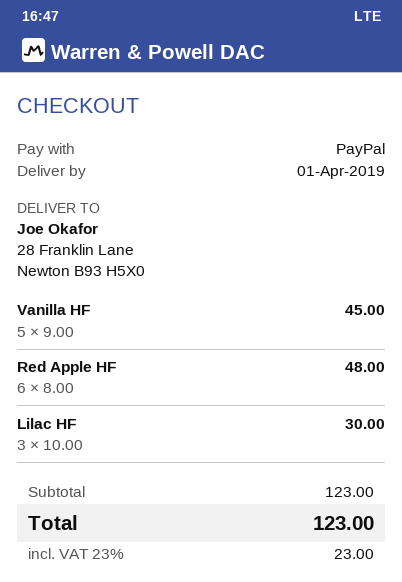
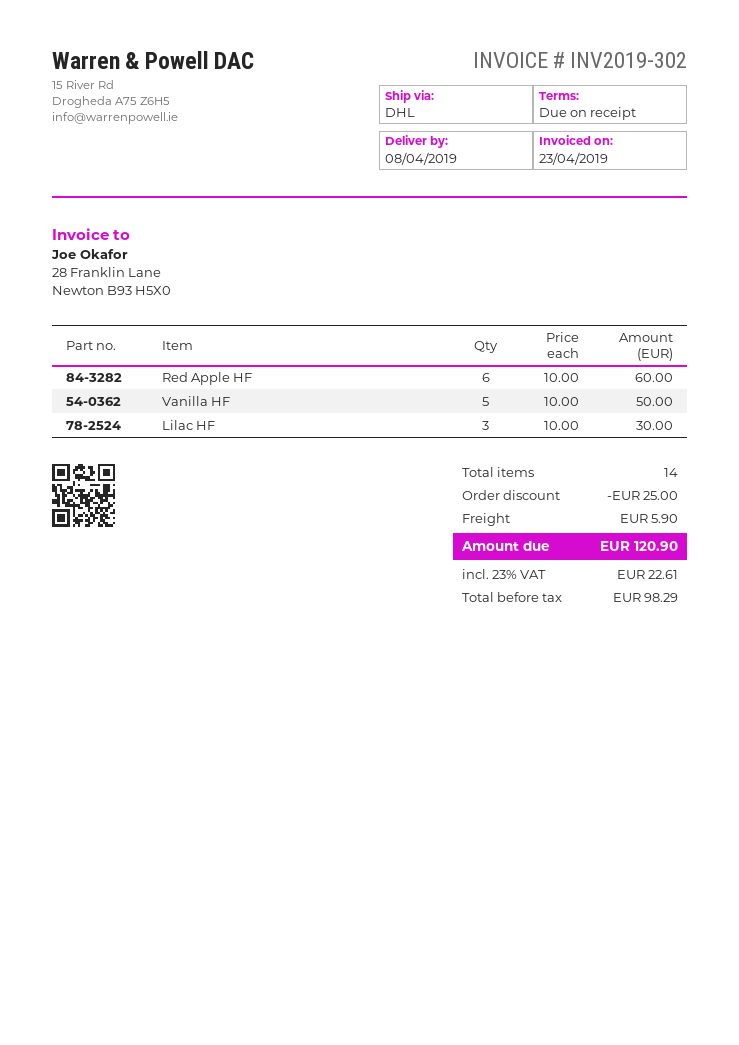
delivery date: 2019-04-01 -> 2019-04-08
Vanilla HF: 5 x 9.00 = 45.00 -> 5 x 10.00 = 50.00
Red Apple HF: 6 x 8.00 = 48.00 -> 6 x 10.00 = 60.00
discount: none -> 25.00
shipping: none -> 5.90
tax: 23% = 23.00 -> 23% = 22.61
total: 123.00 -> 120.90

